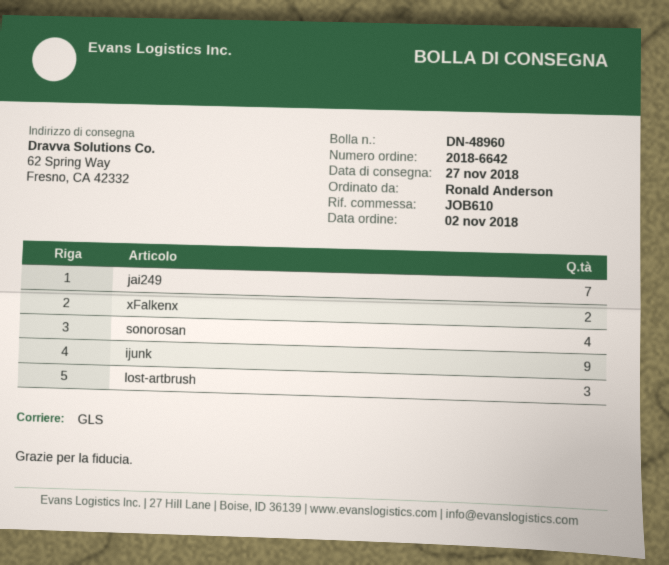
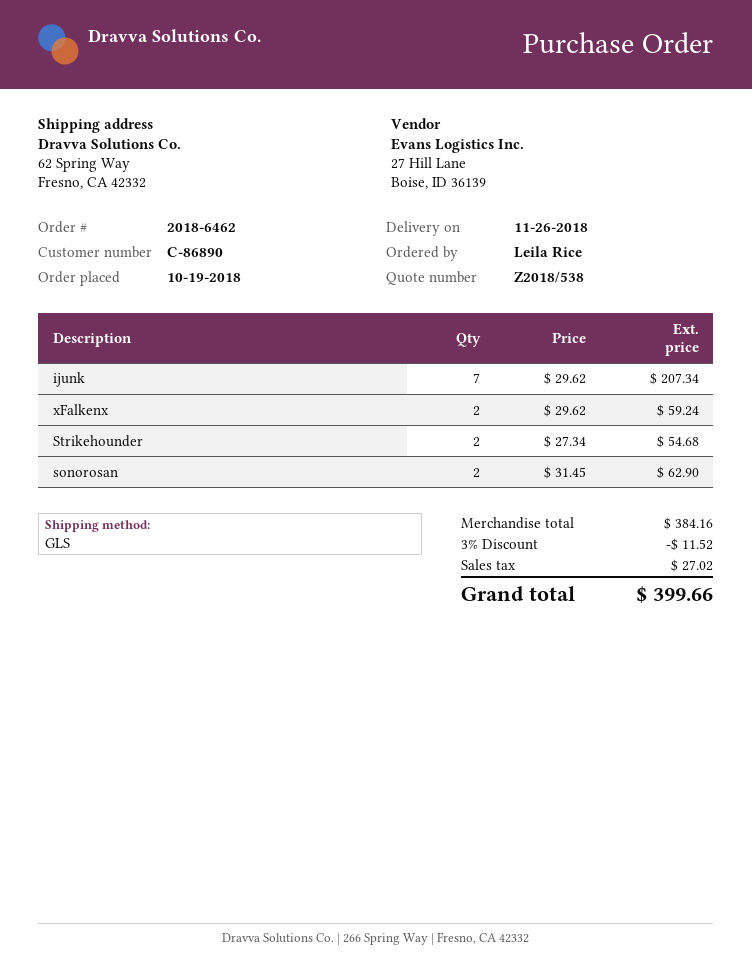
order number: 2018-6642 -> 2018-6462
order date: 2018-11-02 -> 2018-10-19
delivery date: 2018-11-27 -> 2018-11-26
ordered by: Ronald Anderson -> Leila Rice
jai249: 7 -> none
sonorosan: 4 -> 2
ijunk: 9 -> 7
lost-artbrush: 3 -> none
Strikehounder: none -> 2

